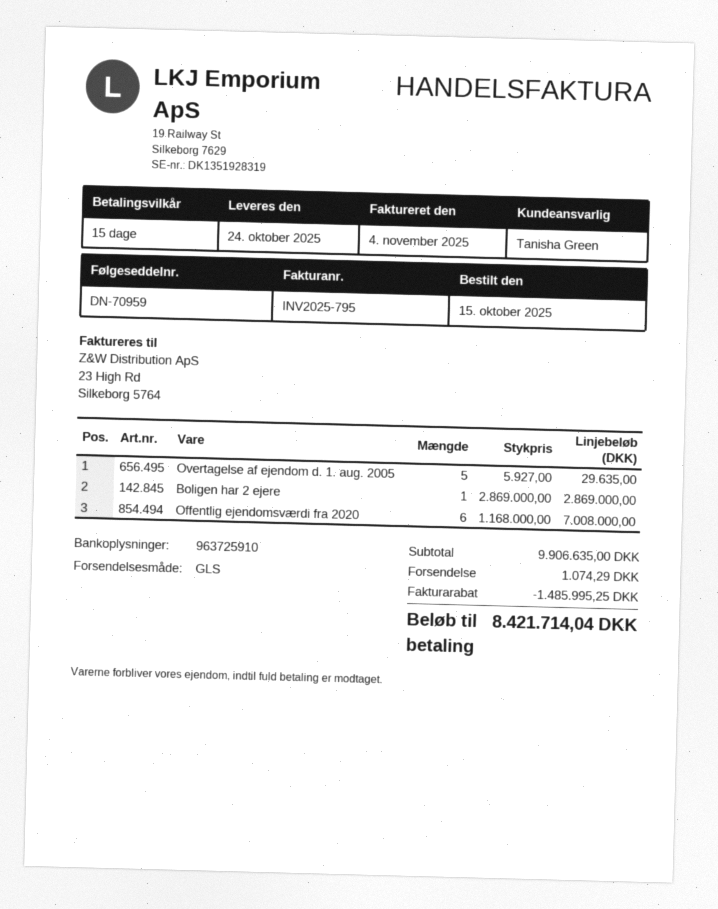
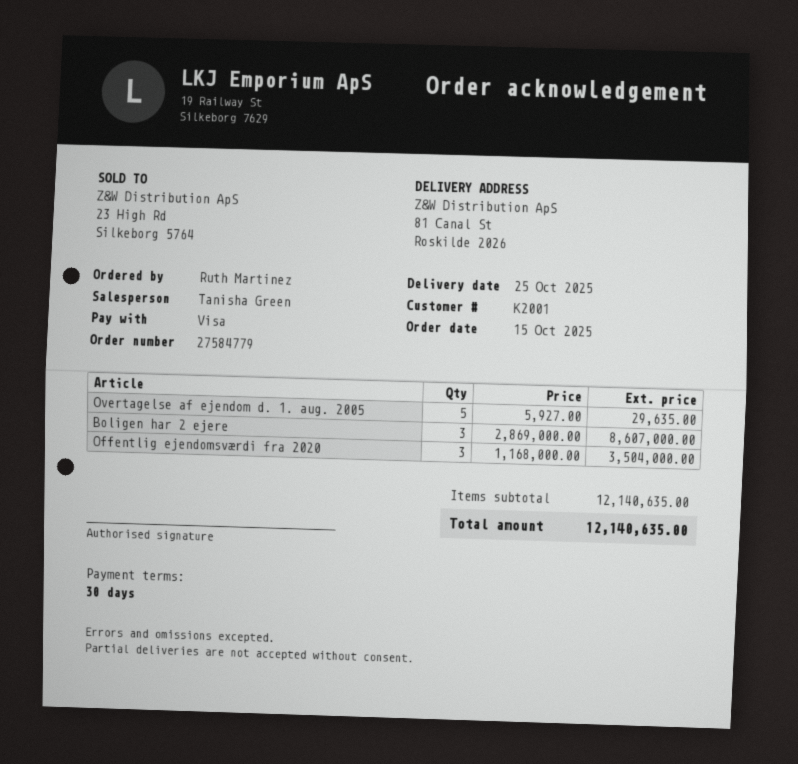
delivery date: 2025-10-24 -> 2025-10-25
payment terms: 15 days -> 30 days
Boligen har 2 ejere: 1 x 2869000.00 = 2869000.00 -> 3 x 2869000.00 = 8607000.00
Offentlig ejendomsværdi fra 2020: 6 x 1168000.00 = 7008000.00 -> 3 x 1168000.00 = 3504000.00
subtotal: 9906635.00 -> 12140635.00
discount: 1485995.25 -> none
shipping: 1074.29 -> none
total: 8421714.04 -> 12140635.00

